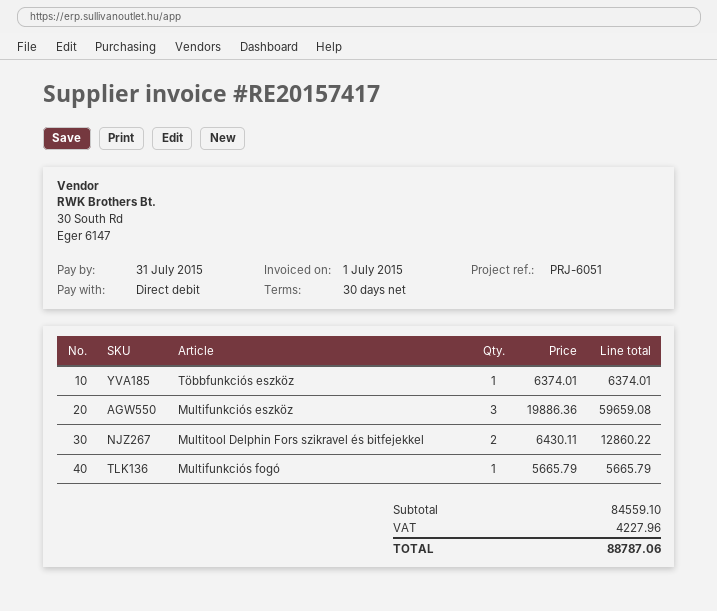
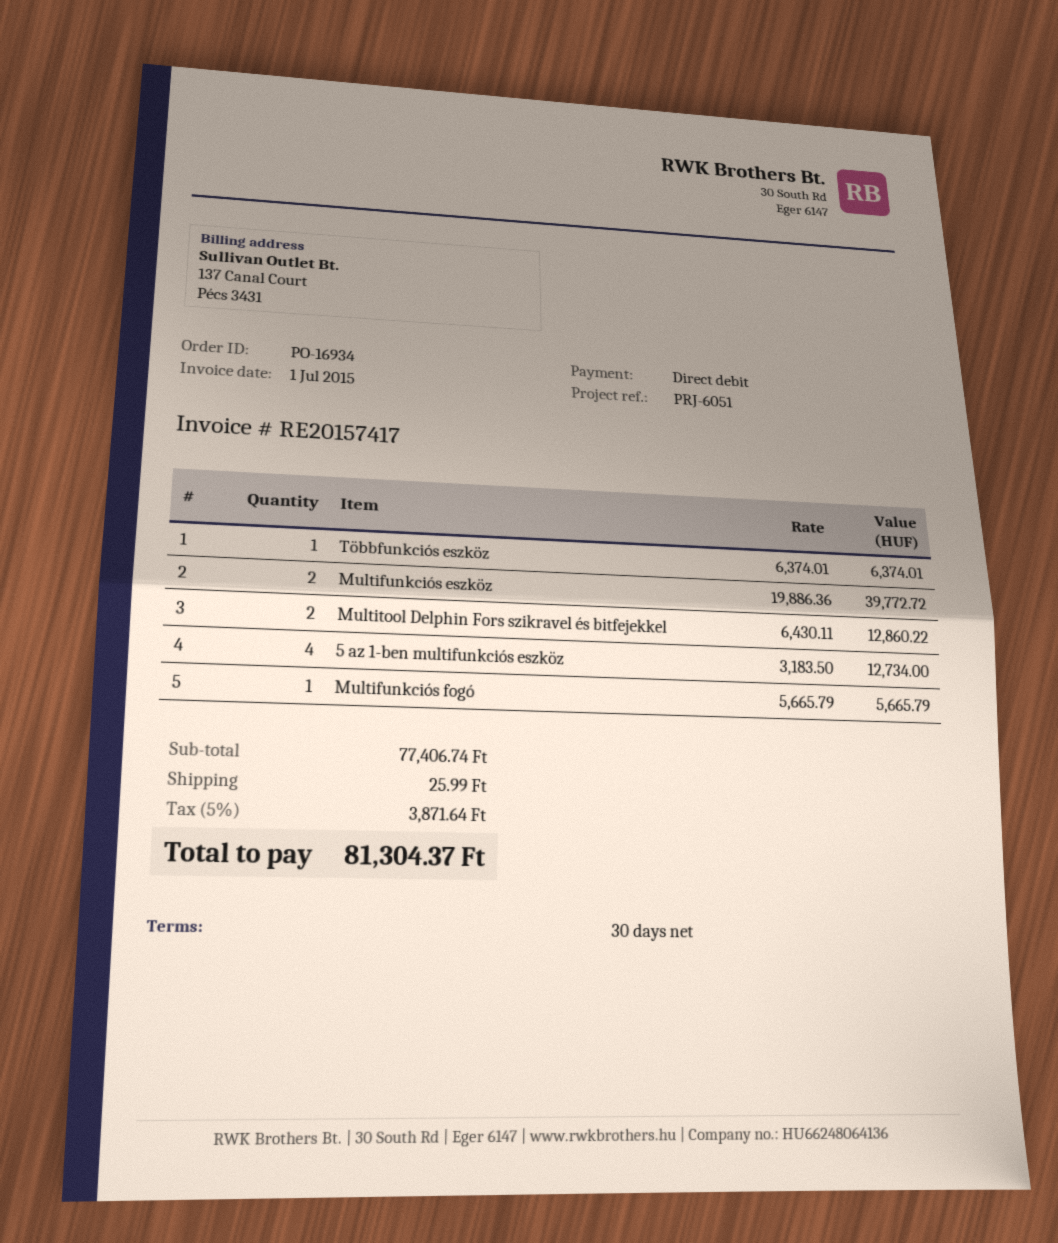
Multifunkciós eszköz: 3 x 19886.36 = 59659.08 -> 2 x 19886.36 = 39772.72
5 az 1-ben multifunkciós eszköz: none -> 4 x 3183.50 = 12734.00
subtotal: 84559.10 -> 77406.74
shipping: none -> 25.99
tax: 4227.96 -> 3871.64
total: 88787.06 -> 81304.37

